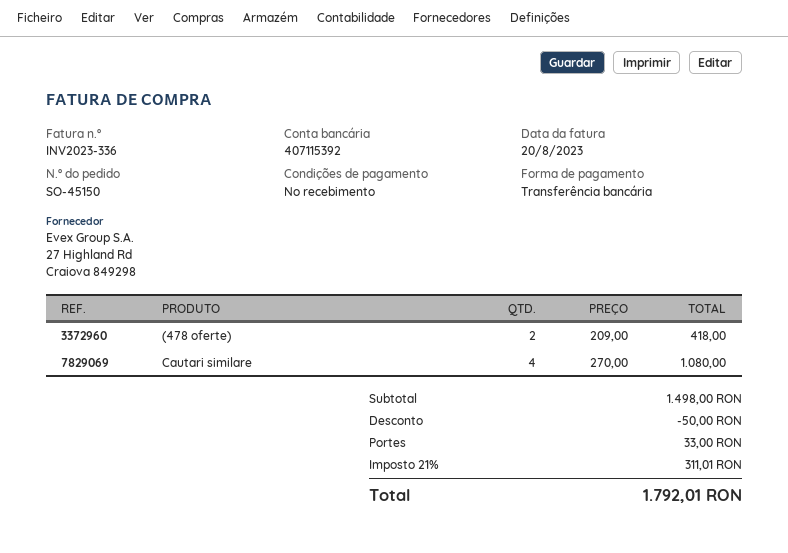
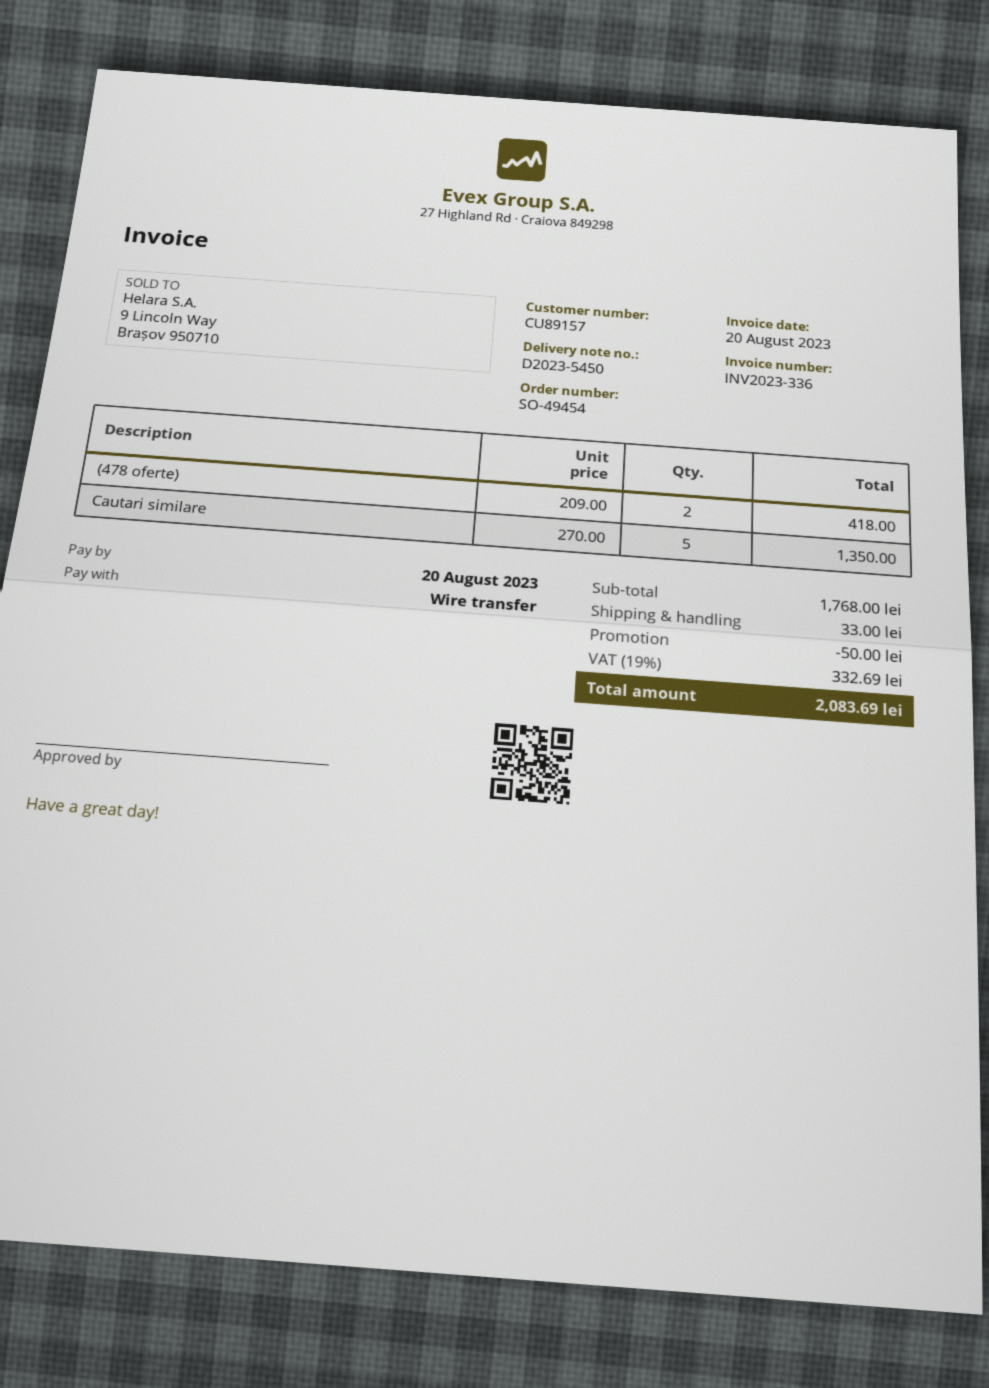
order number: SO-45150 -> SO-49454
Cautari similare: 4 x 270.00 = 1080.00 -> 5 x 270.00 = 1350.00
subtotal: 1498.00 -> 1768.00
tax: 21% = 311.01 -> 19% = 332.69
total: 1792.01 -> 2083.69

